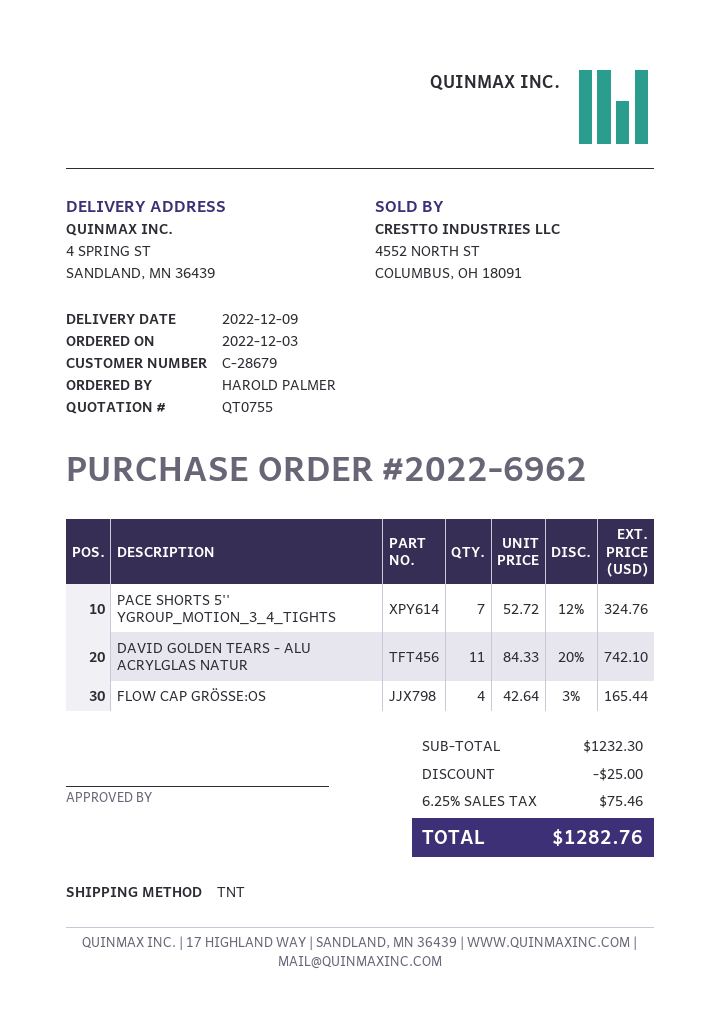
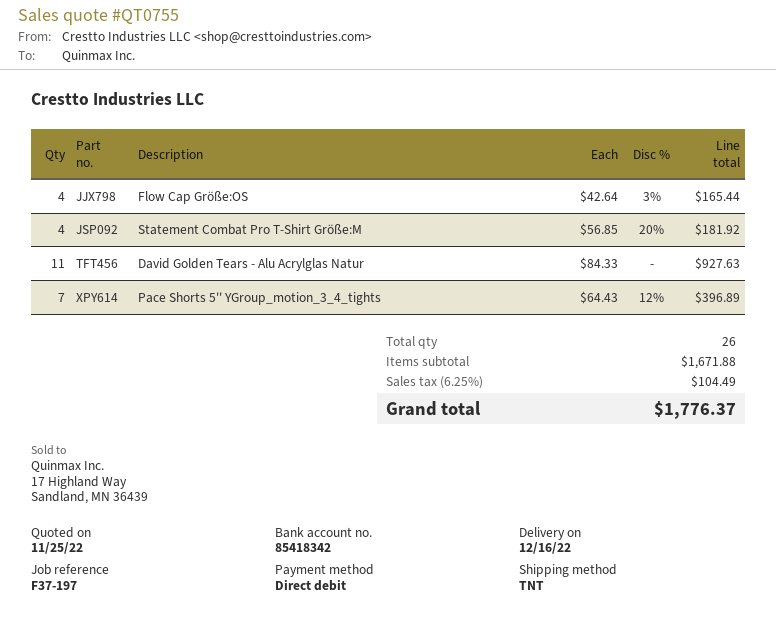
delivery date: 2022-12-09 -> 2022-12-16
PACE SHORTS 5'' YGROUP_MOTION_3_4_TIGHTS: 7 x 52.72 - 12% = 324.76 -> 7 x 64.43 - 12% = 396.89
DAVID GOLDEN TEARS - ALU ACRYLGLAS NATUR: 11 x 84.33 - 20% = 742.10 -> 11 x 84.33 = 927.63
Statement Combat Pro T-Shirt Größe:M: none -> 4 x 56.85 - 20% = 181.92
subtotal: 1232.30 -> 1671.88
discount: 25.00 -> none
tax: 6.25% = 75.46 -> 6.25% = 104.49
total: 1282.76 -> 1776.37

